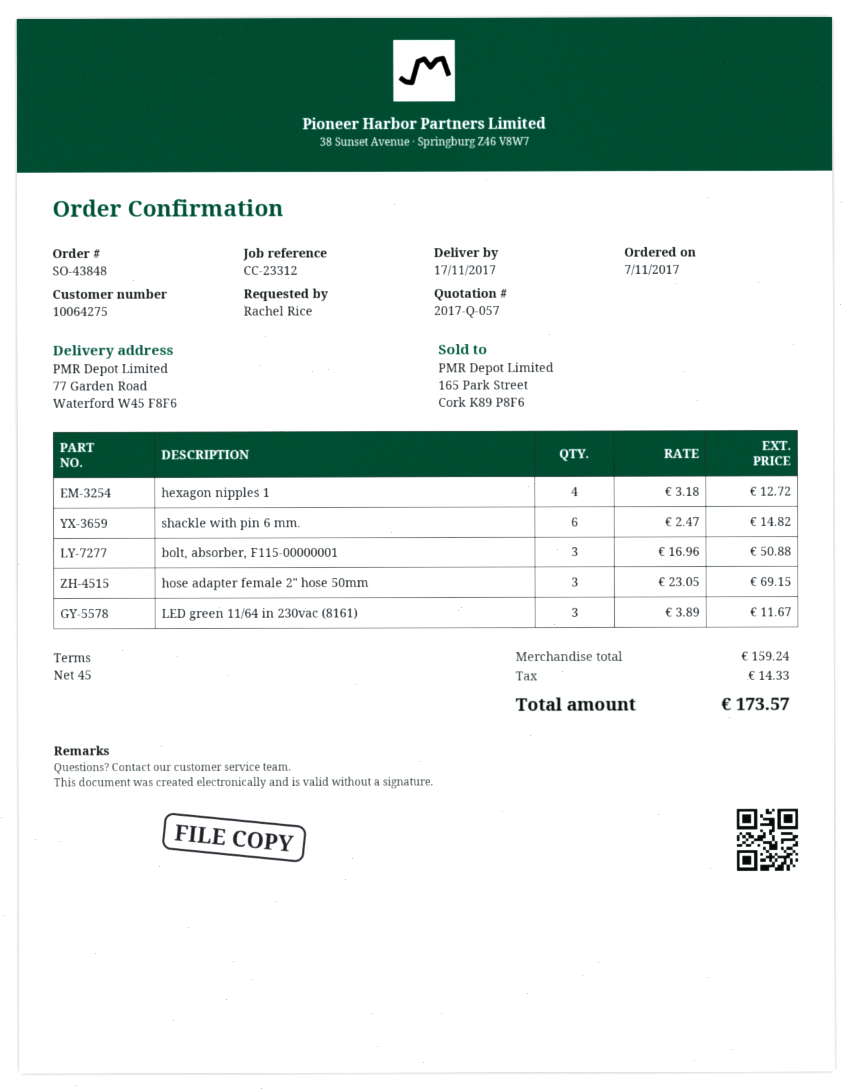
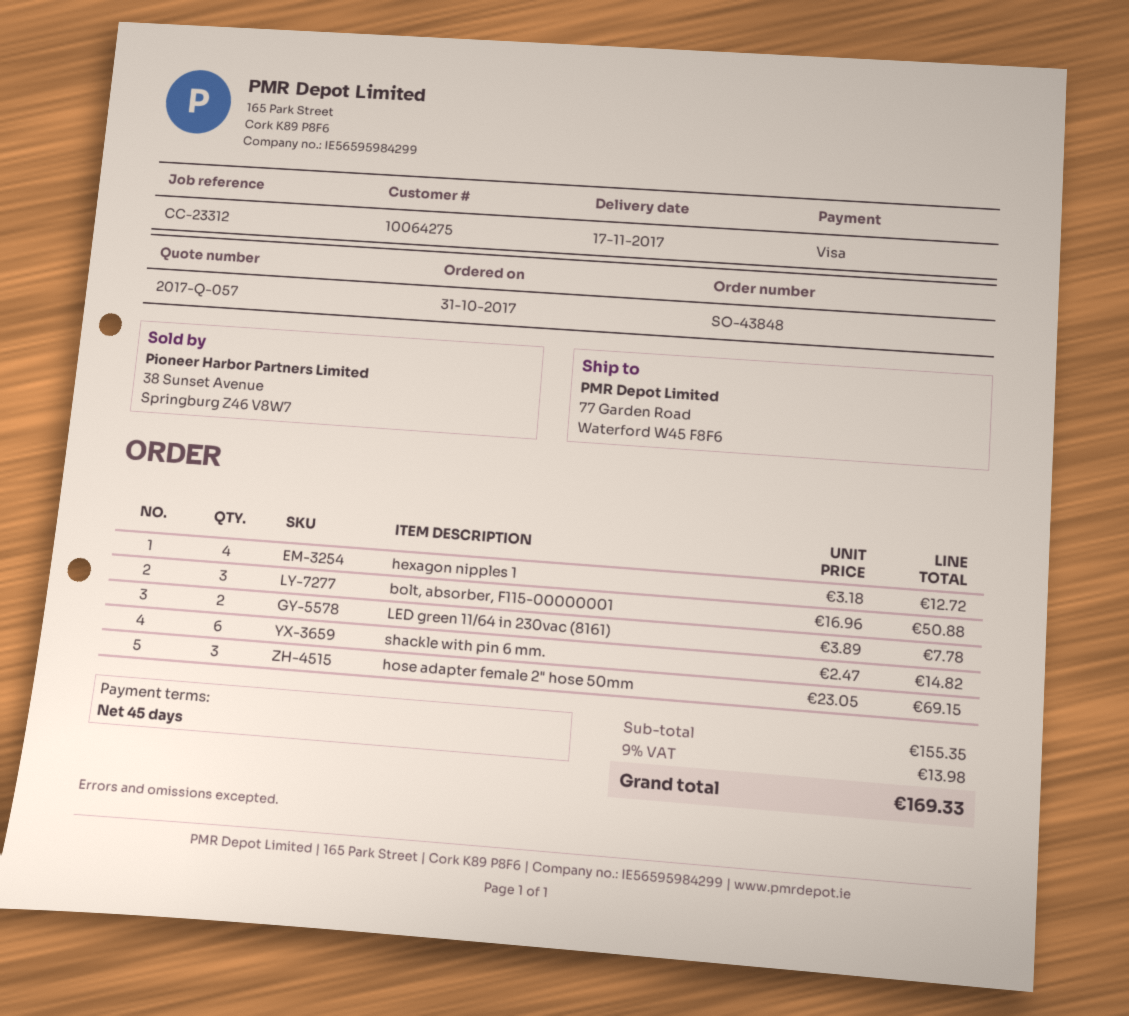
order date: 2017-11-07 -> 2017-10-31
LED green 11/64 in 230vac (8161): 3 x 3.89 = 11.67 -> 2 x 3.89 = 7.78
subtotal: 159.24 -> 155.35
tax: 14.33 -> 13.98
total: 173.57 -> 169.33

